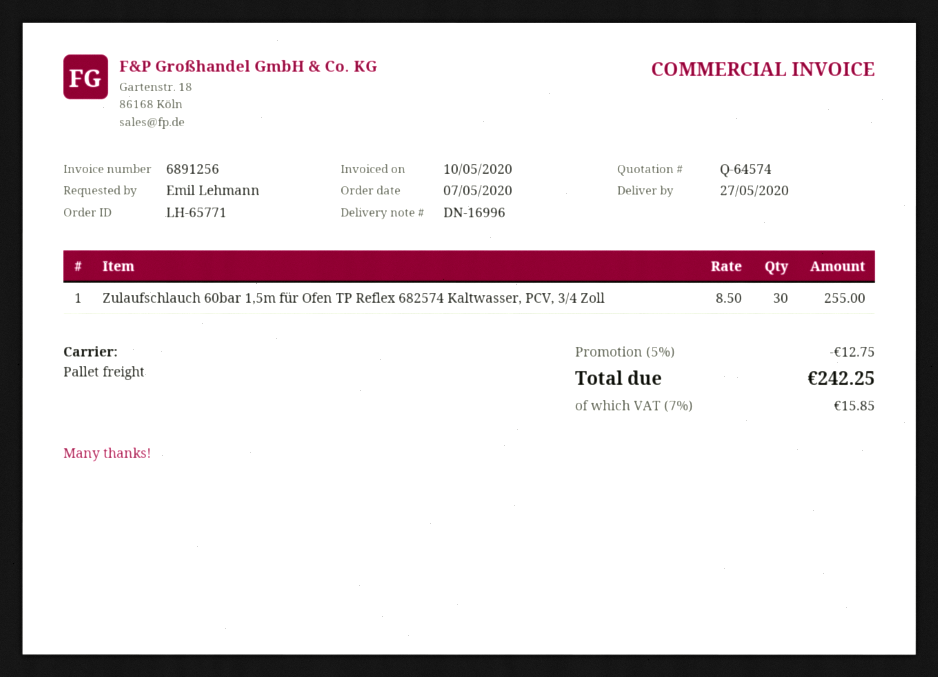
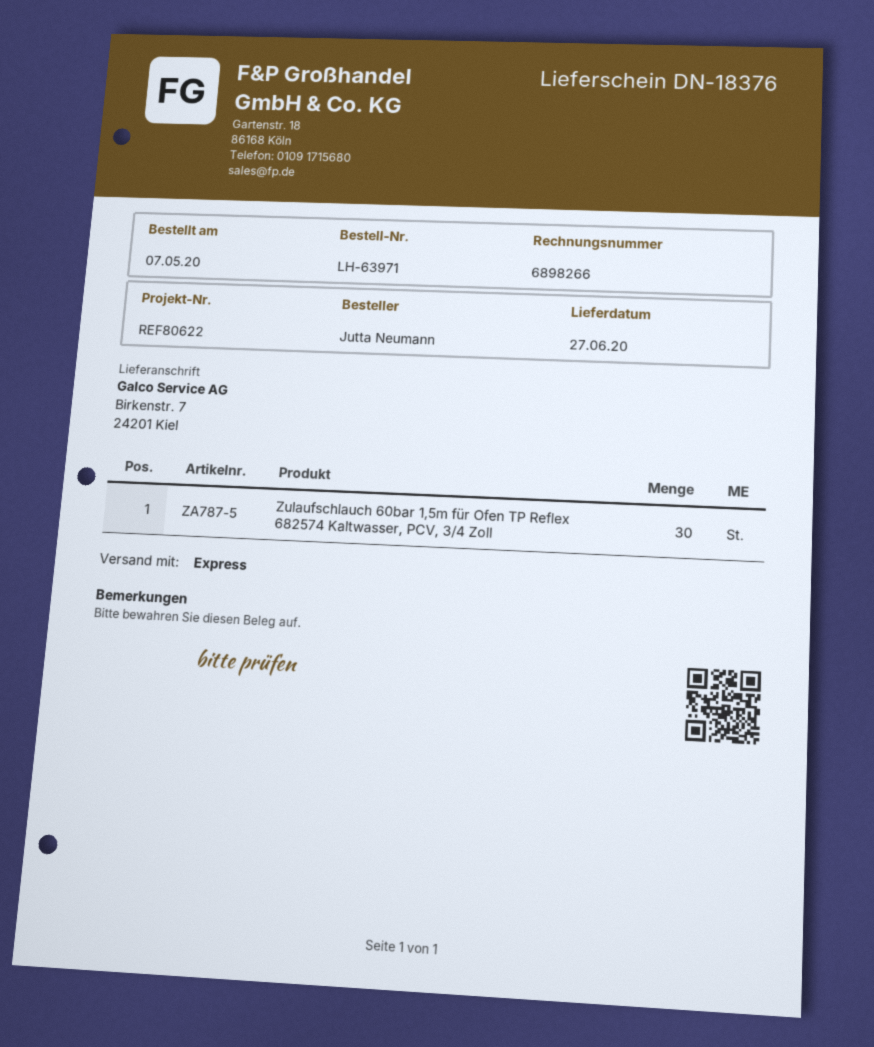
order number: LH-65771 -> LH-63971
delivery note number: DN-16996 -> DN-18376
delivery date: 2020-05-27 -> 2020-06-27
invoice number: 6891256 -> 6898266
ordered by: Emil Lehmann -> Jutta Neumann
shipping method: pallet freight -> express

